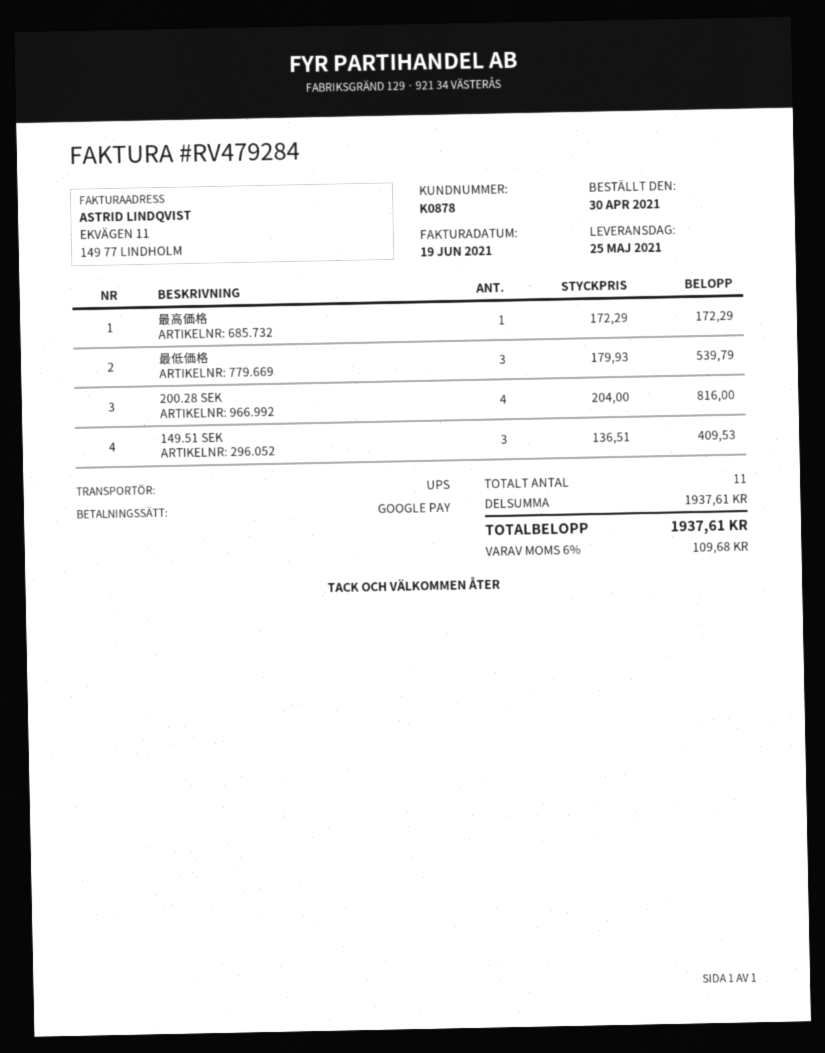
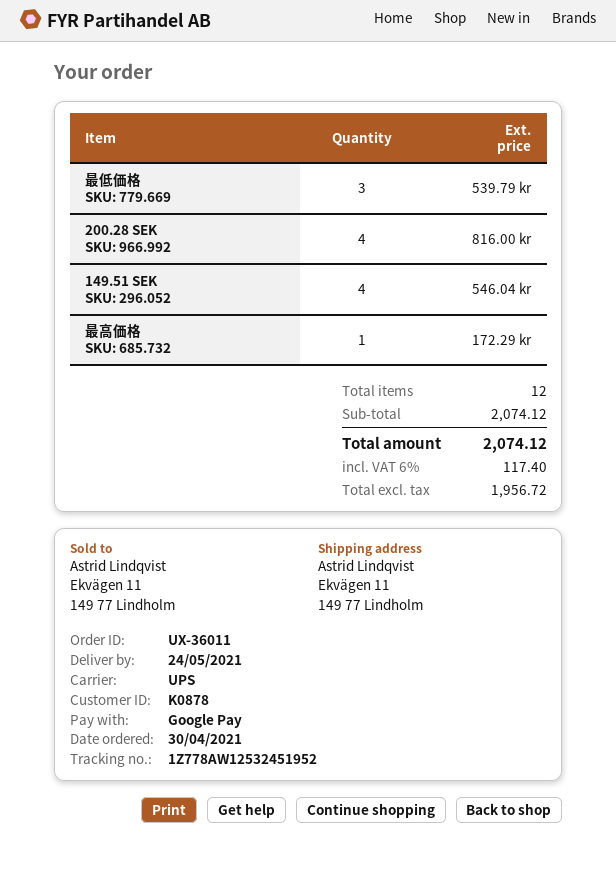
delivery date: 2021-05-25 -> 2021-05-24
149.51 SEK: 3 for 409.53 -> 4 for 546.04
total quantity: 11 -> 12
subtotal: 1937.61 -> 2074.12
tax: 6% = 109.68 -> 6% = 117.40
total: 1937.61 -> 2074.12

